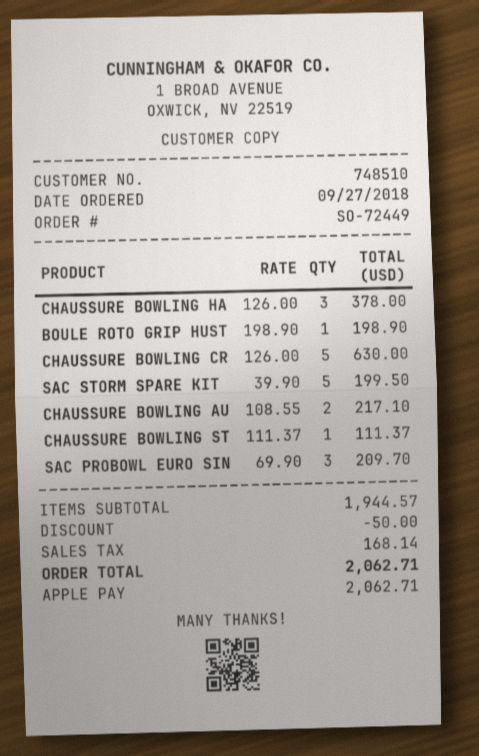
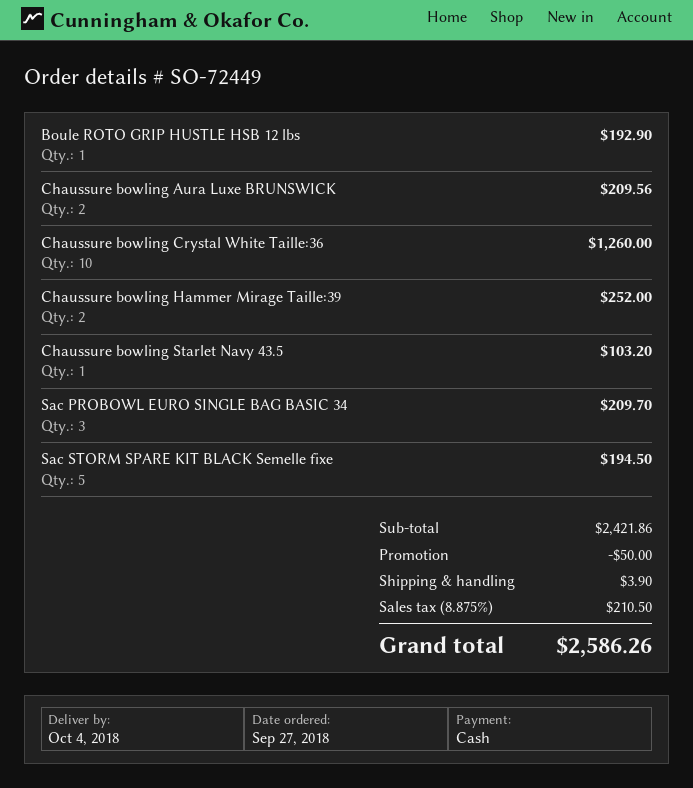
payment method: Apple Pay -> cash
CHAUSSURE BOWLING HA: 3 for 378.00 -> 2 for 252.00
BOULE ROTO GRIP HUST: 1 for 198.90 -> 1 for 192.90
CHAUSSURE BOWLING CR: 5 for 630.00 -> 10 for 1260.00
SAC STORM SPARE KIT: 5 for 199.50 -> 5 for 194.50
CHAUSSURE BOWLING AU: 2 for 217.10 -> 2 for 209.56
CHAUSSURE BOWLING ST: 1 for 111.37 -> 1 for 103.20
subtotal: 1944.57 -> 2421.86
shipping: none -> 3.90
tax: 168.14 -> 210.50
total: 2062.71 -> 2586.26

